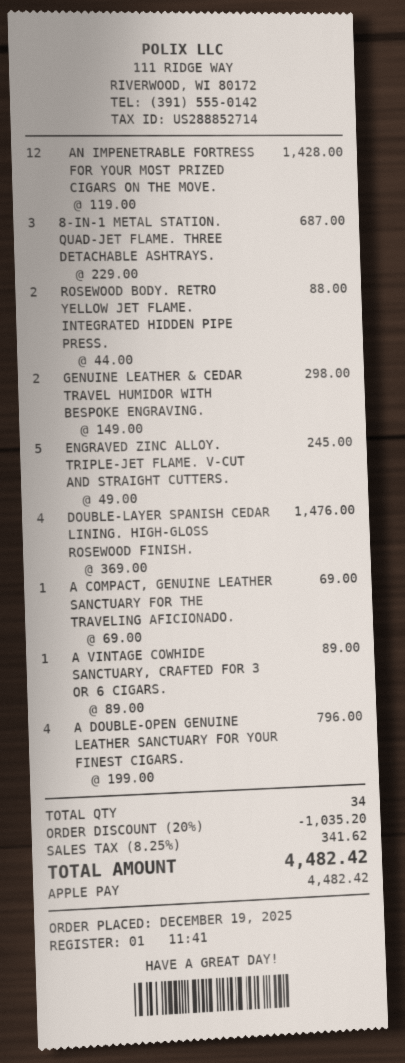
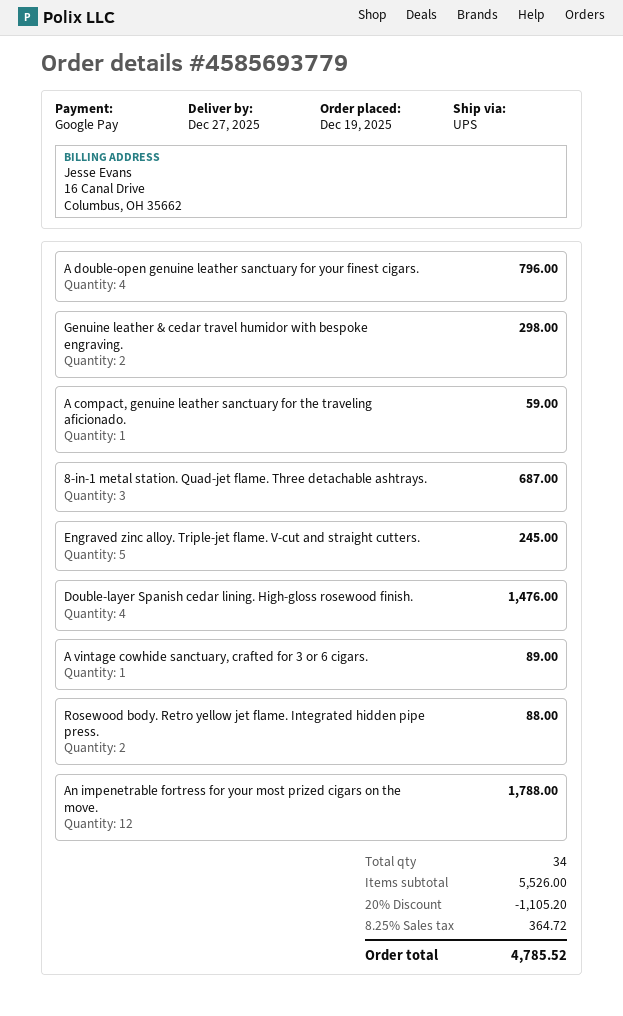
payment method: Apple Pay -> Google Pay
AN IMPENETRABLE FORTRESS FOR YOUR MOST PRIZED CIGARS ON THE MOVE.: 12 for 1428.00 -> 12 for 1788.00
A COMPACT, GENUINE LEATHER SANCTUARY FOR THE TRAVELING AFICIONADO.: 1 for 69.00 -> 1 for 59.00
discount: 20% = 1035.20 -> 20% = 1105.20
tax: 8.25% = 341.62 -> 8.25% = 364.72
total: 4482.42 -> 4785.52

